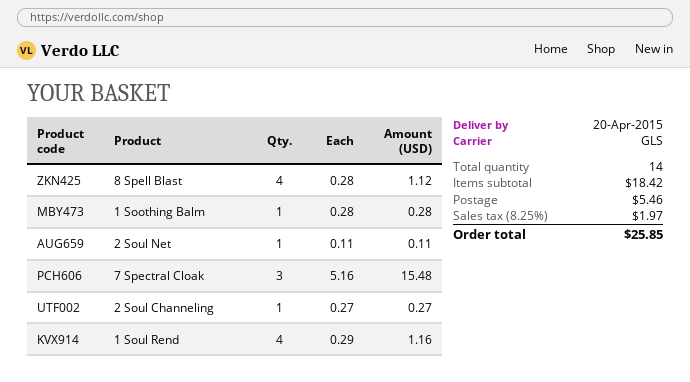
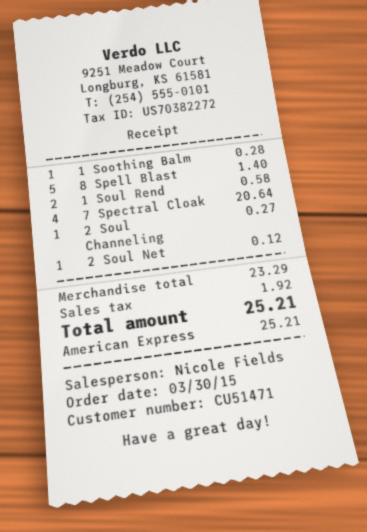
8 Spell Blast: 4 for 1.12 -> 5 for 1.40
2 Soul Net: 1 for 0.11 -> 1 for 0.12
7 Spectral Cloak: 3 for 15.48 -> 4 for 20.64
1 Soul Rend: 4 for 1.16 -> 2 for 0.58
subtotal: 18.42 -> 23.29
shipping: 5.46 -> none
tax: 1.97 -> 1.92
total: 25.85 -> 25.21

